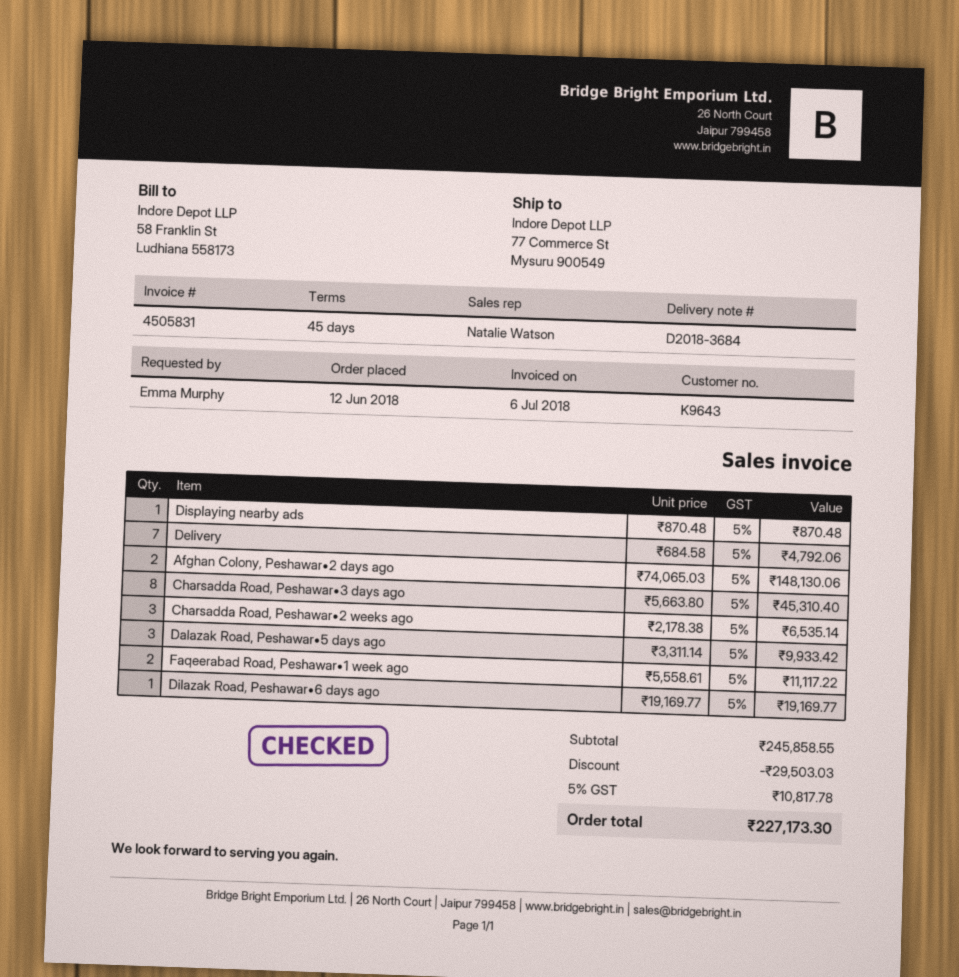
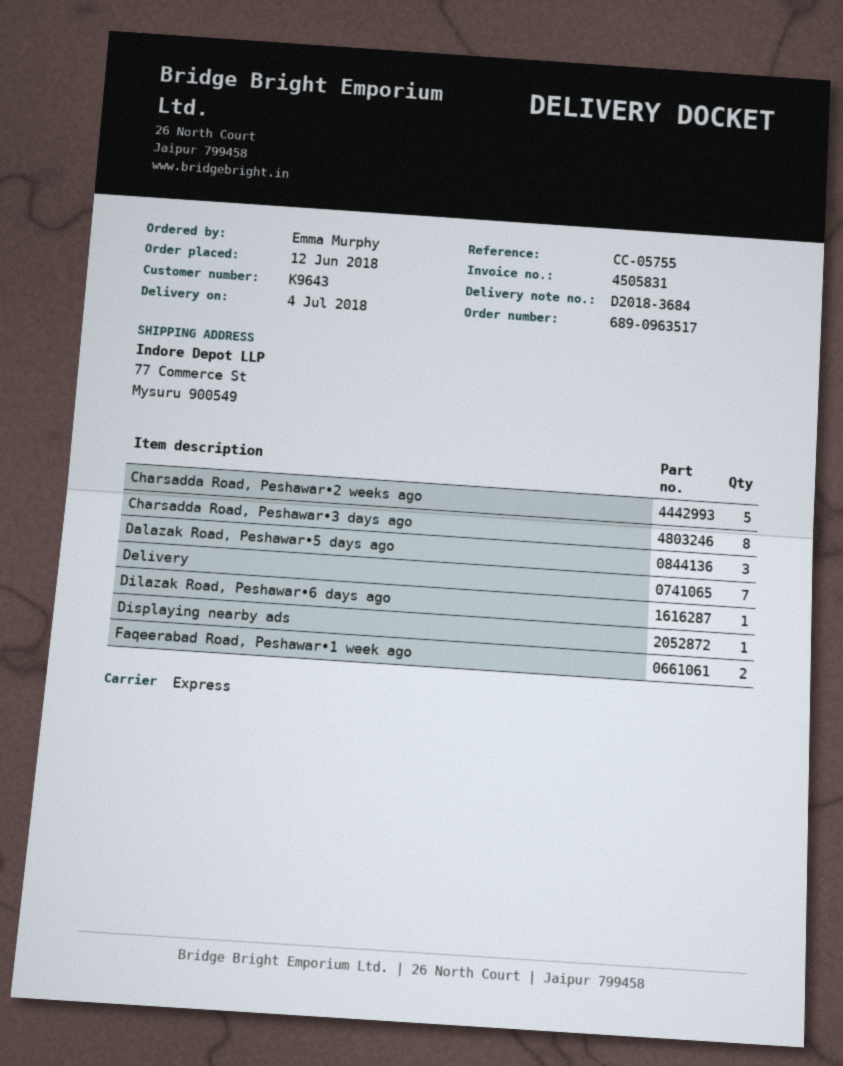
Afghan Colony, Peshawar•2 days ago: 2 -> none
Charsadda Road, Peshawar•2 weeks ago: 3 -> 5

